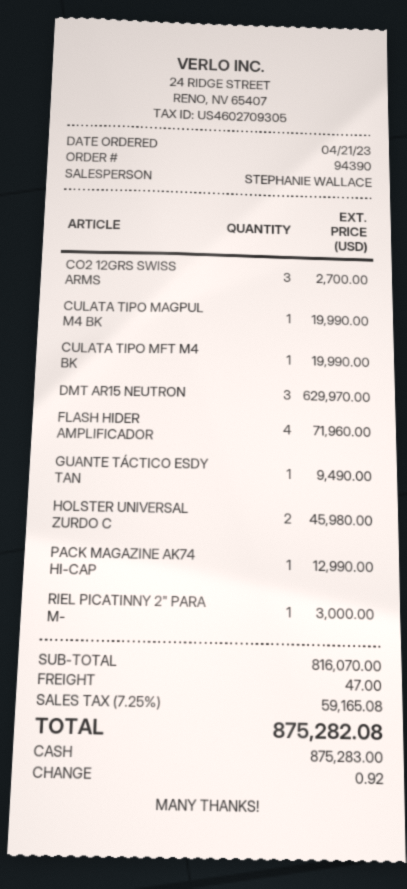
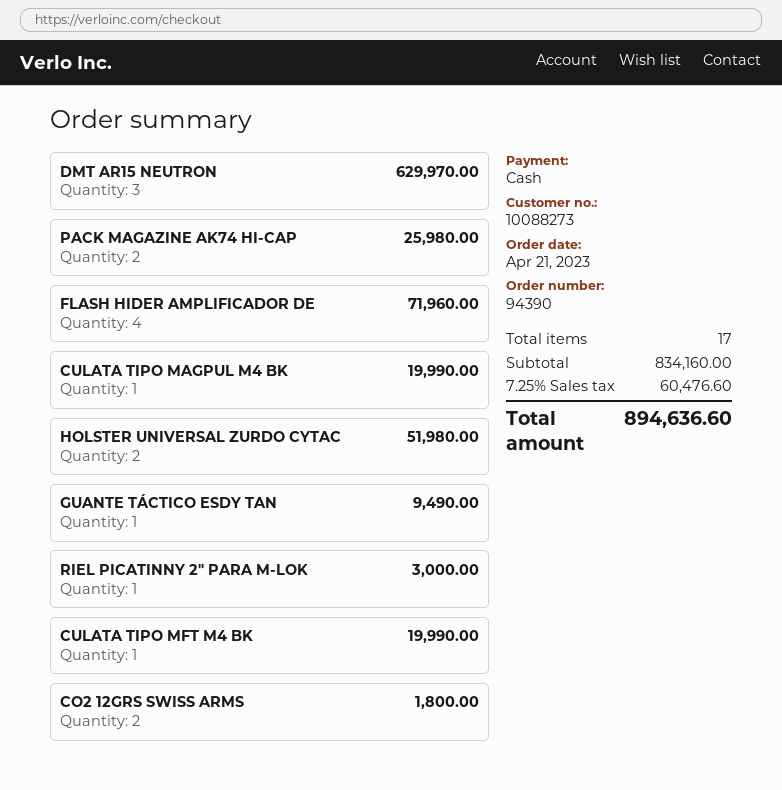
CO2 12GRS SWISS ARMS: 3 for 2700.00 -> 2 for 1800.00
HOLSTER UNIVERSAL ZURDO C: 2 for 45980.00 -> 2 for 51980.00
PACK MAGAZINE AK74 HI-CAP: 1 for 12990.00 -> 2 for 25980.00
subtotal: 816070.00 -> 834160.00
shipping: 47.00 -> none
tax: 7.25% = 59165.08 -> 7.25% = 60476.60
total: 875282.08 -> 894636.60

